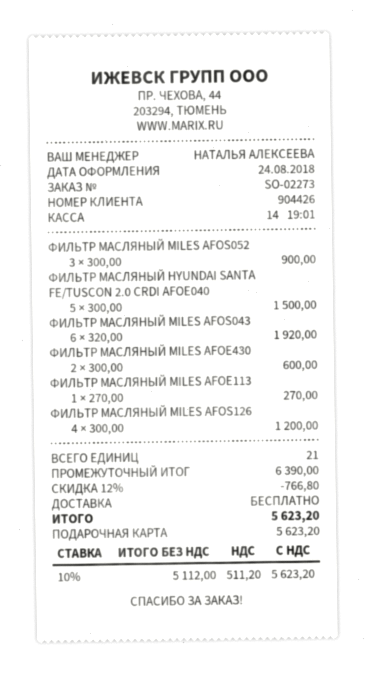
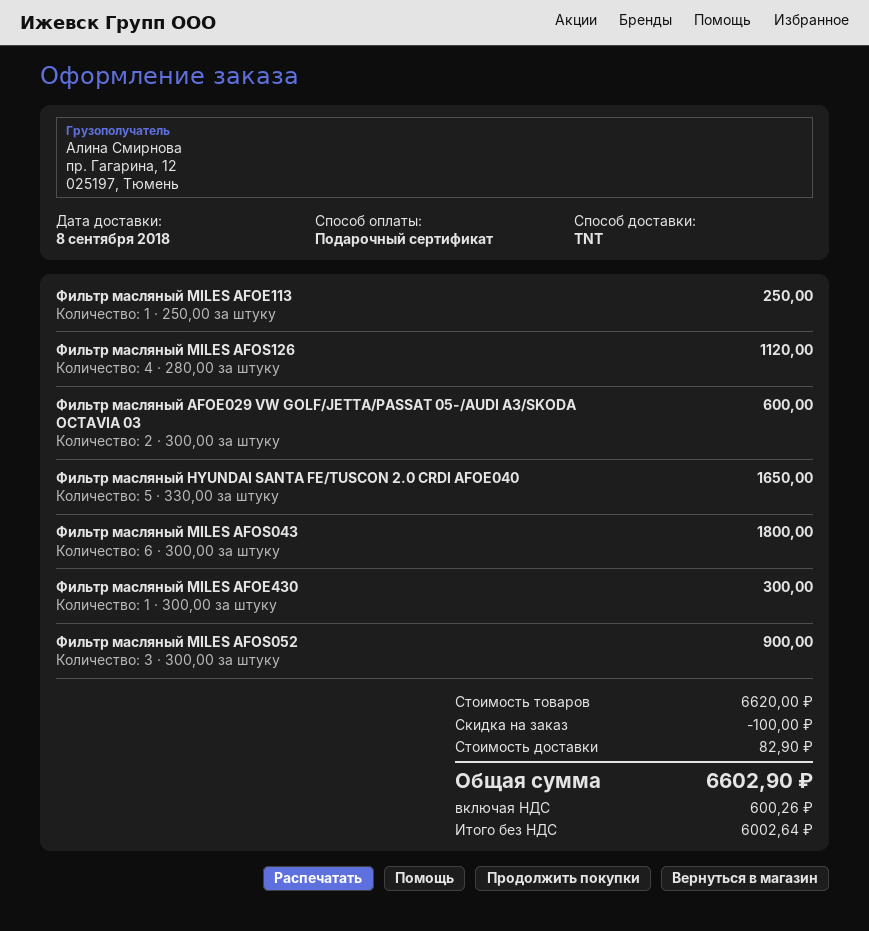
ФИЛЬТР МАСЛЯНЫЙ HYUNDAI SANTA FE/TUSCON 2.0 CRDI AFOE040: 5 x 300.00 = 1500.00 -> 5 x 330.00 = 1650.00
ФИЛЬТР МАСЛЯНЫЙ MILES AFOS043: 6 x 320.00 = 1920.00 -> 6 x 300.00 = 1800.00
ФИЛЬТР МАСЛЯНЫЙ MILES AFOE430: 2 x 300.00 = 600.00 -> 1 x 300.00 = 300.00
ФИЛЬТР МАСЛЯНЫЙ MILES AFOE113: 1 x 270.00 = 270.00 -> 1 x 250.00 = 250.00
ФИЛЬТР МАСЛЯНЫЙ MILES AFOS126: 4 x 300.00 = 1200.00 -> 4 x 280.00 = 1120.00
Фильтр масляный AFOE029 VW GOLF/JETTA/PASSAT 05-/AUDI A3/SKODA OCTAVIA 03: none -> 2 x 300.00 = 600.00
subtotal: 6390.00 -> 6620.00
discount: 766.80 -> 100.00
shipping: 0.00 -> 82.90
net: 5112.00 -> 6002.64
tax: 511.20 -> 600.26
total: 5623.20 -> 6602.90

